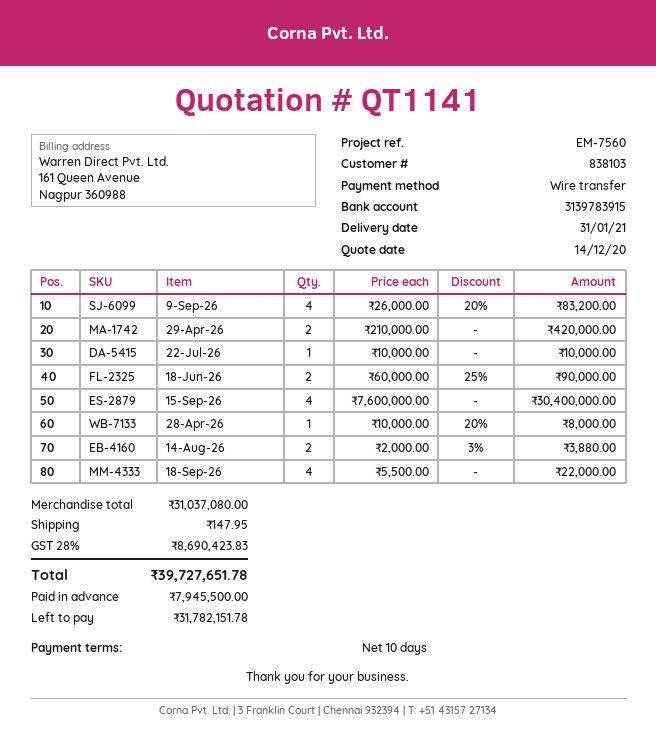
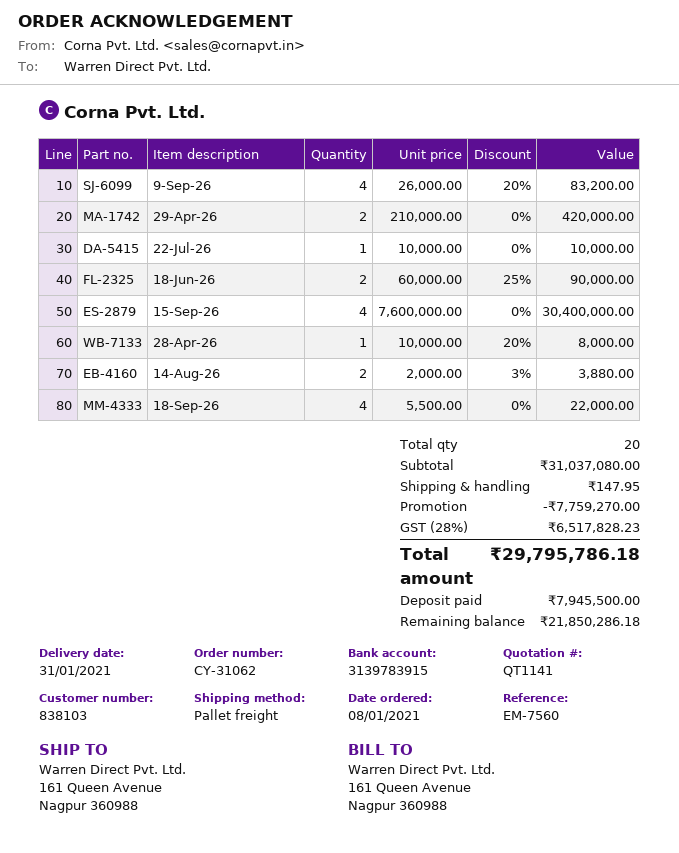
discount: none -> 7759270.00
tax: 28% = 8690423.83 -> 28% = 6517828.23
total: 39727651.78 -> 29795786.18
balance: 31782151.78 -> 21850286.18

